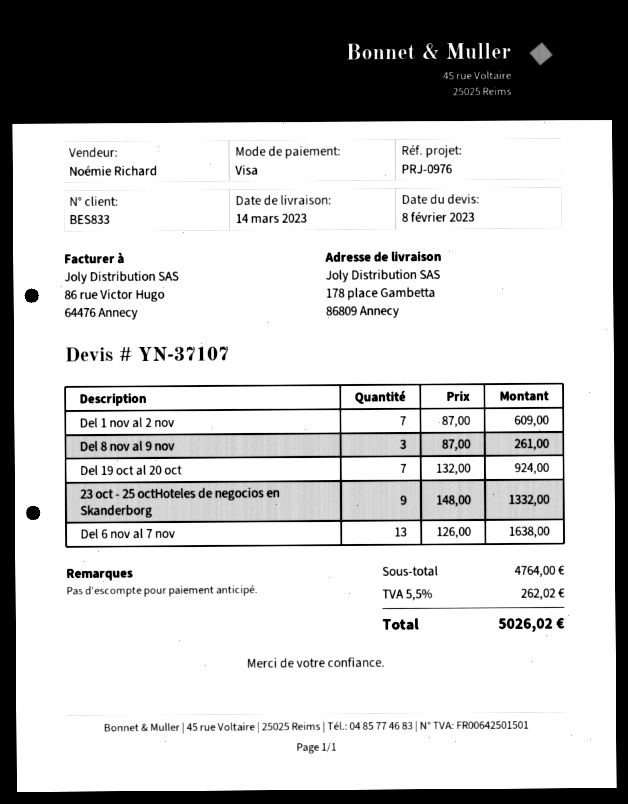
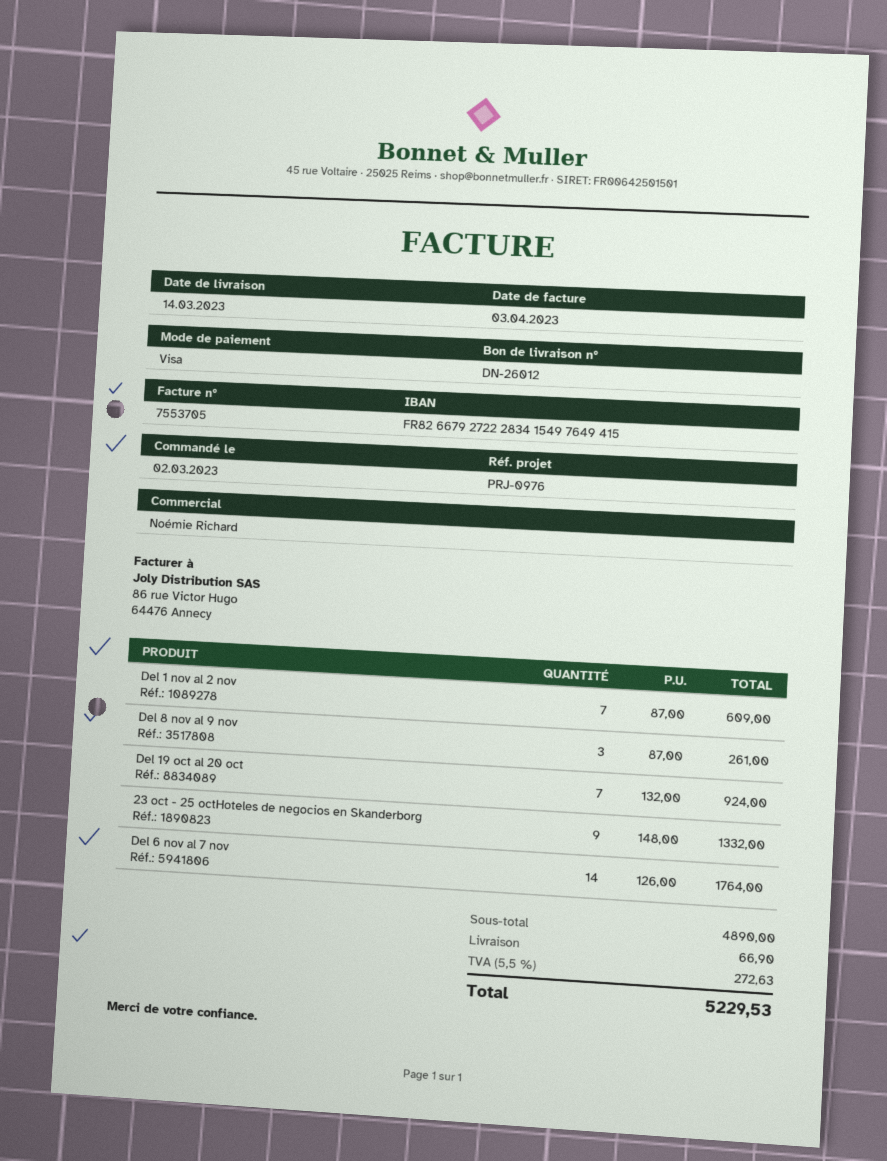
Del 6 nov al 7 nov: 13 x 126.00 = 1638.00 -> 14 x 126.00 = 1764.00
subtotal: 4764.00 -> 4890.00
shipping: none -> 66.90
tax: 5.5% = 262.02 -> 5.5% = 272.63
total: 5026.02 -> 5229.53

